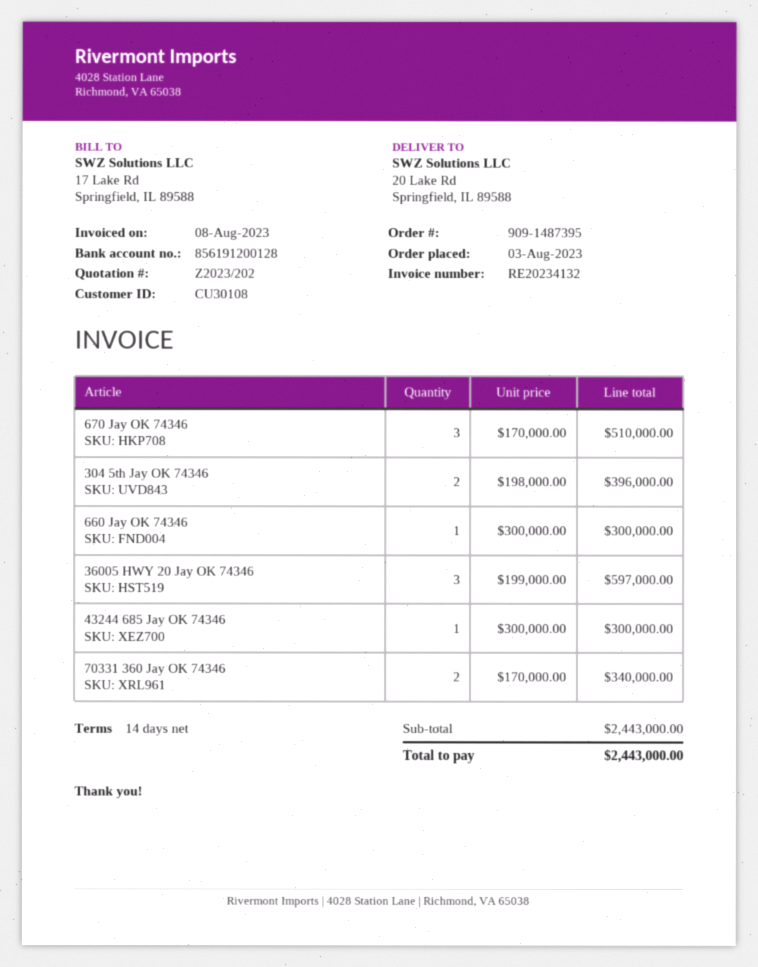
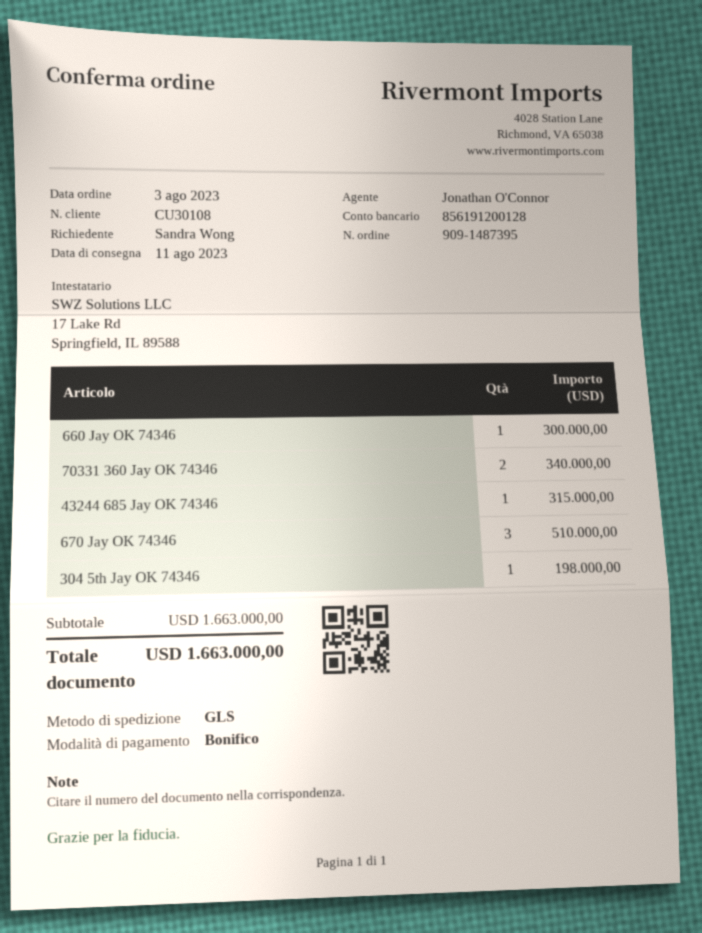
304 5th Jay OK 74346: 2 for 396000.00 -> 1 for 198000.00
36005 HWY 20 Jay OK 74346: 3 for 597000.00 -> none
43244 685 Jay OK 74346: 1 for 300000.00 -> 1 for 315000.00
subtotal: 2443000.00 -> 1663000.00
total: 2443000.00 -> 1663000.00

